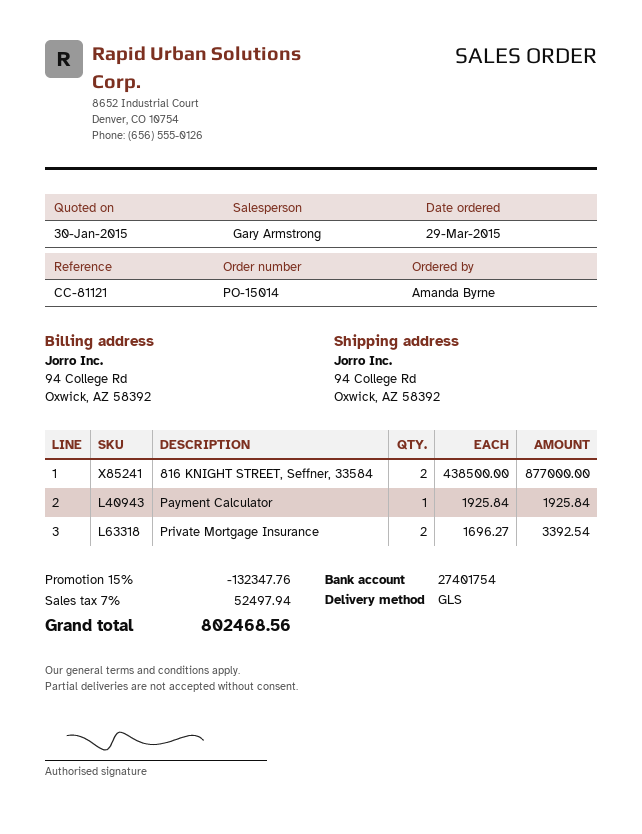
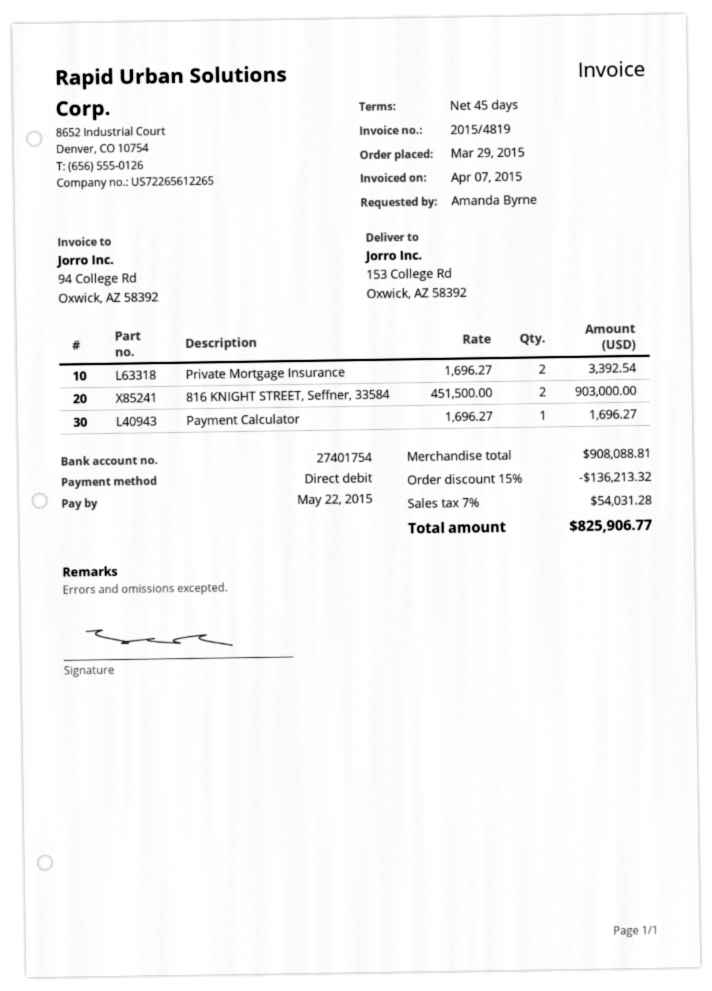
ship to: 94 College Rd, Oxwick, AZ 58392 -> 153 College Rd, Oxwick, AZ 58392
816 KNIGHT STREET, Seffner, 33584: 2 x 438500.00 = 877000.00 -> 2 x 451500.00 = 903000.00
Payment Calculator: 1 x 1925.84 = 1925.84 -> 1 x 1696.27 = 1696.27
discount: 15% = 132347.76 -> 15% = 136213.32
tax: 7% = 52497.94 -> 7% = 54031.28
total: 802468.56 -> 825906.77

